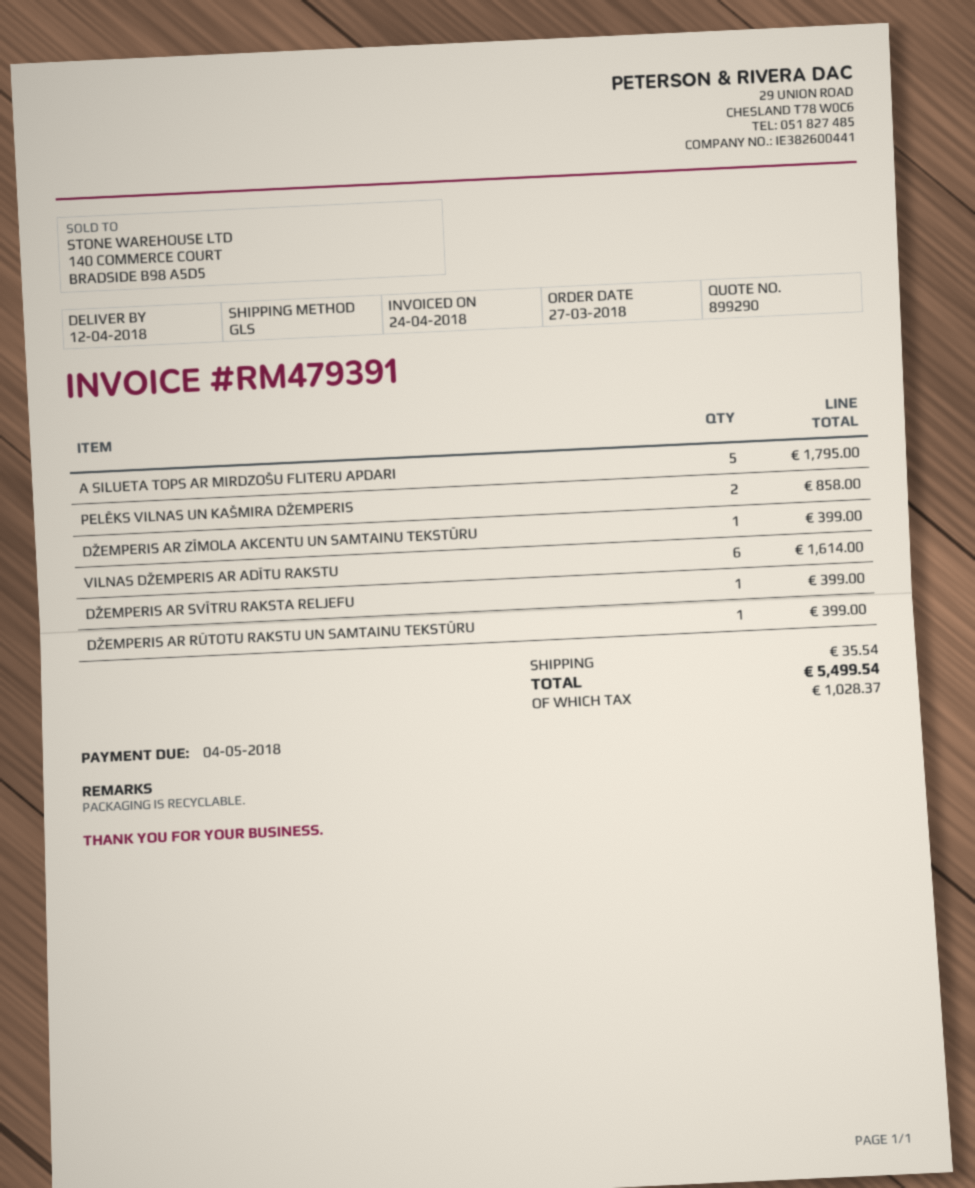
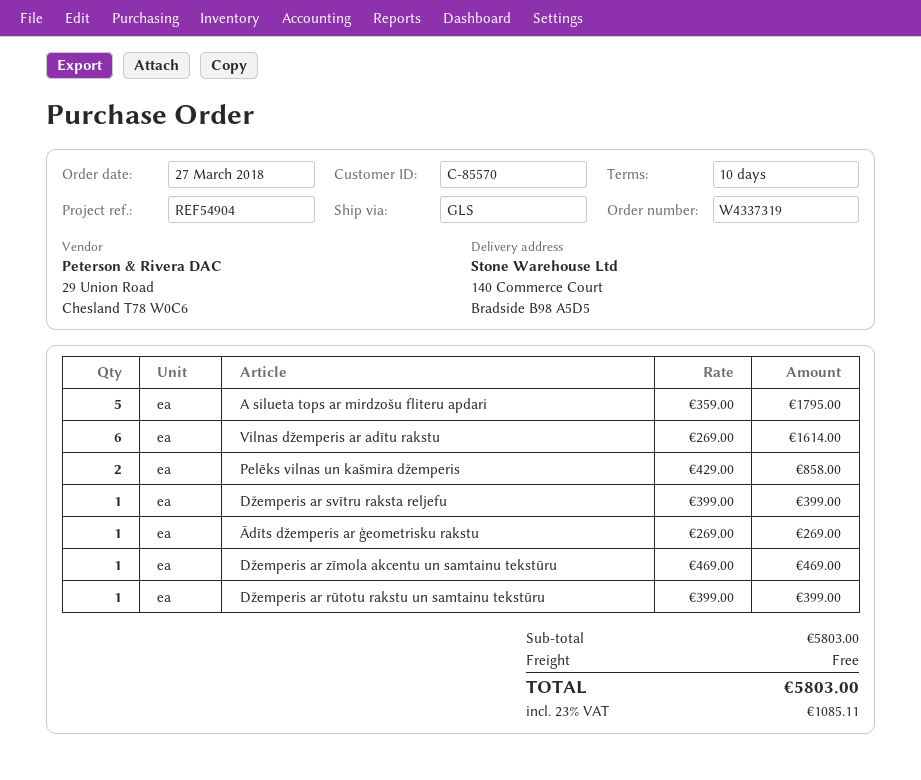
DŽEMPERIS AR ZĪMOLA AKCENTU UN SAMTAINU TEKSTŪRU: 1 for 399.00 -> 1 for 469.00
Ādīts džemperis ar ģeometrisku rakstu: none -> 1 for 269.00
shipping: 35.54 -> 0.00
tax: 1028.37 -> 1085.11
total: 5499.54 -> 5803.00

